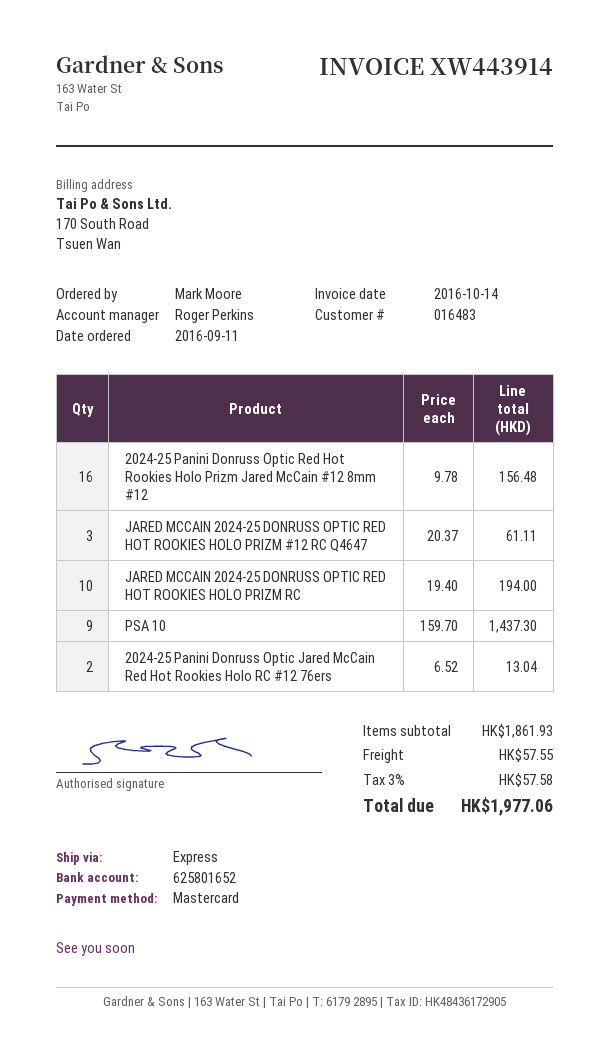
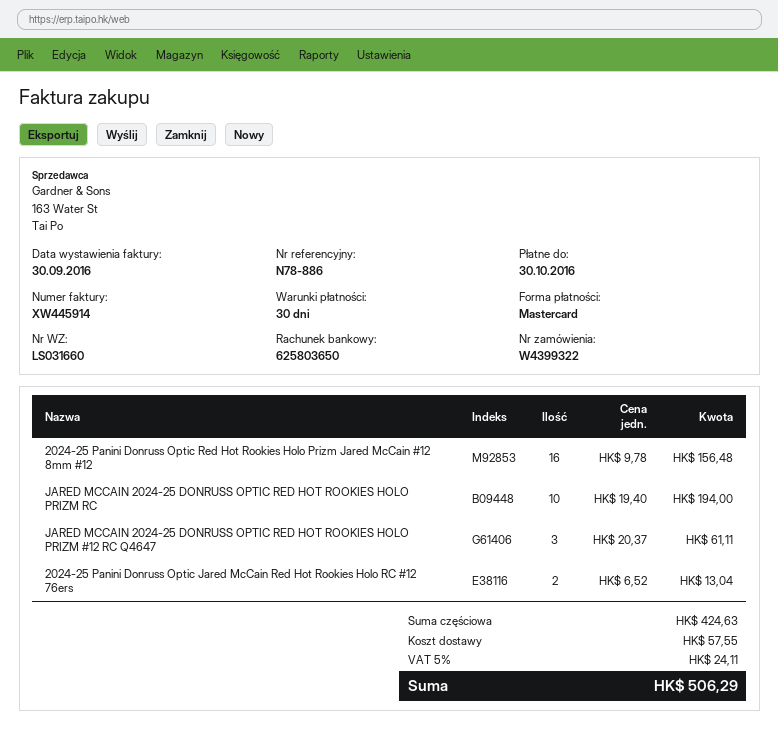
invoice number: XW443914 -> XW445914
invoice date: 2016-10-14 -> 2016-09-30
bank account: 625801652 -> 625803650
PSA 10: 9 x 159.70 = 1437.30 -> none
subtotal: 1861.93 -> 424.63
tax: 3% = 57.58 -> 5% = 24.11
total: 1977.06 -> 506.29

